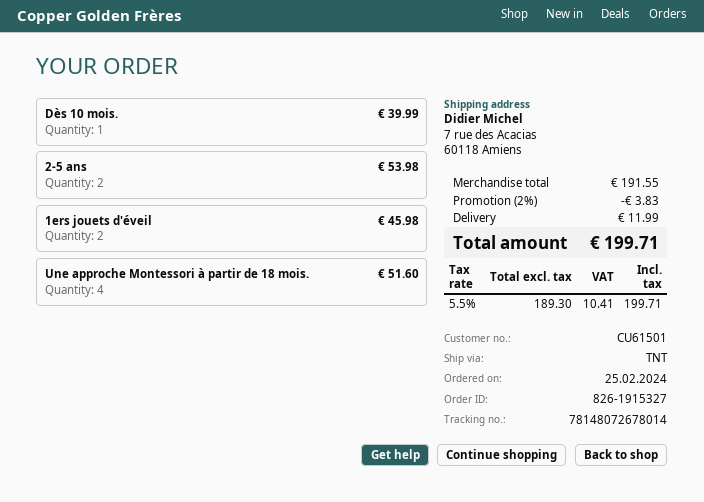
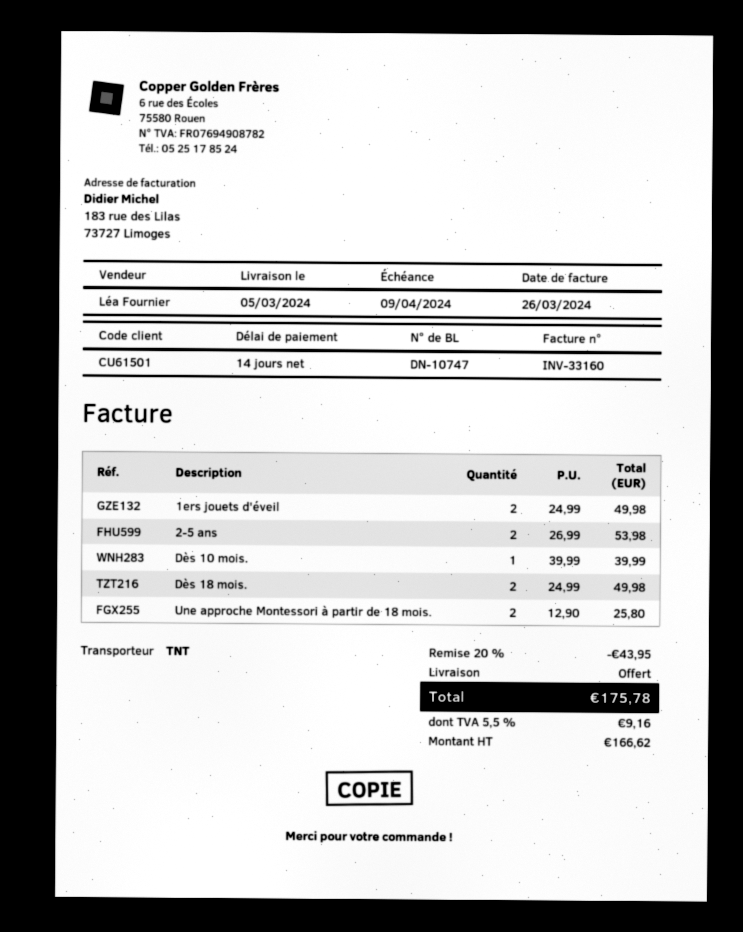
1ers jouets d'éveil: 2 for 45.98 -> 2 for 49.98
Une approche Montessori à partir de 18 mois.: 4 for 51.60 -> 2 for 25.80
Dès 18 mois.: none -> 2 for 49.98
discount: 2% = 3.83 -> 20% = 43.95
shipping: 11.99 -> 0.00
net: 189.30 -> 166.62
tax: 5.5% = 10.41 -> 5.5% = 9.16
total: 199.71 -> 175.78

